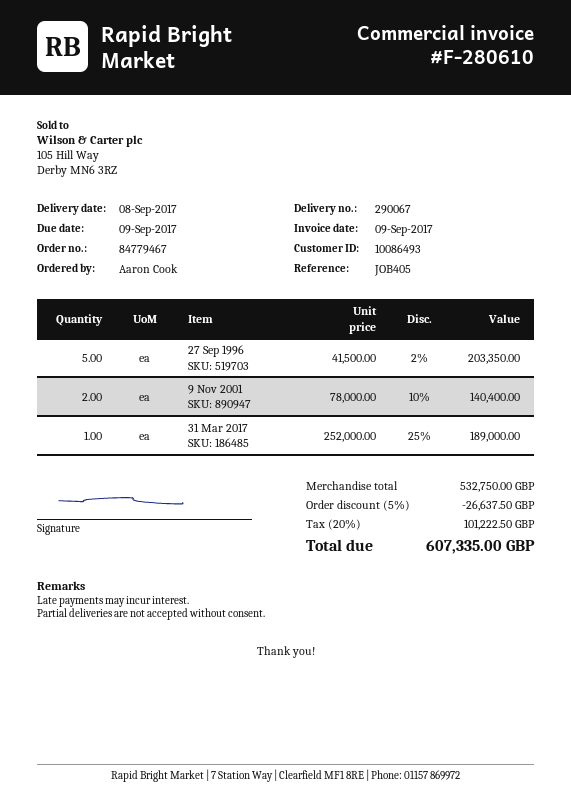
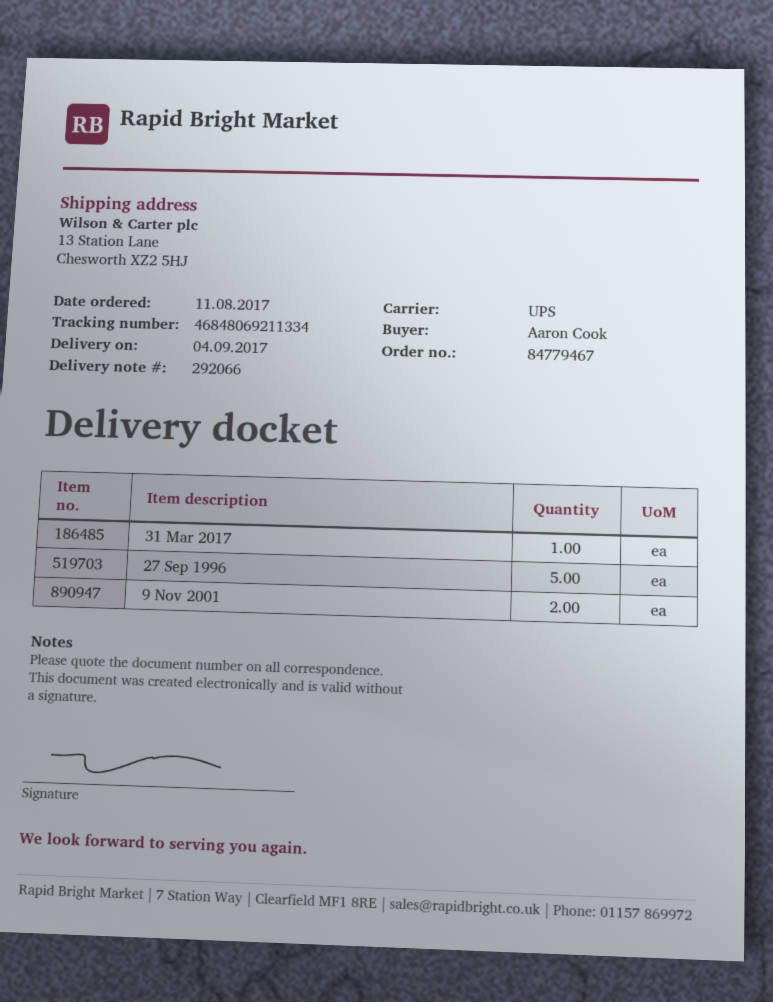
delivery note number: 290067 -> 292066
delivery date: 2017-09-08 -> 2017-09-04

